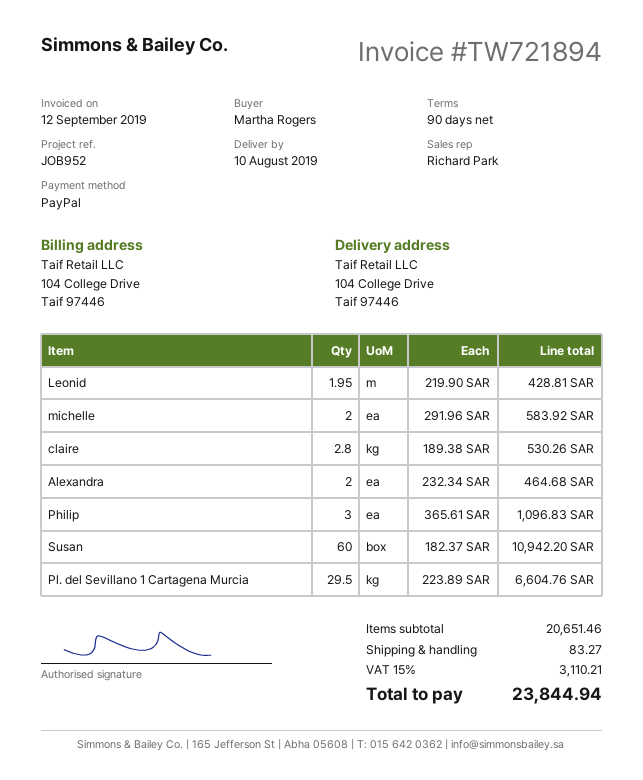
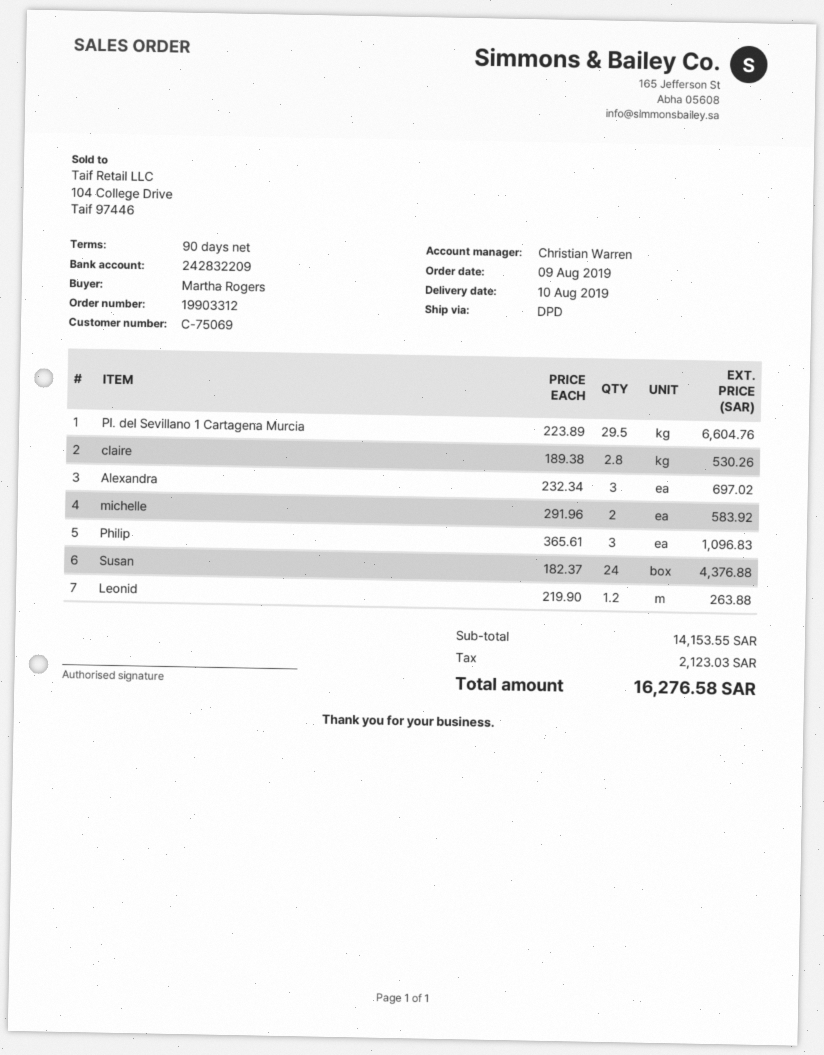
sales rep: Richard Park -> Christian Warren
Leonid: 1.95 x 219.90 = 428.81 -> 1.2 x 219.90 = 263.88
Alexandra: 2 x 232.34 = 464.68 -> 3 x 232.34 = 697.02
Susan: 60 x 182.37 = 10942.20 -> 24 x 182.37 = 4376.88
subtotal: 20651.46 -> 14153.55
shipping: 83.27 -> none
tax: 3110.21 -> 2123.03
total: 23844.94 -> 16276.58

